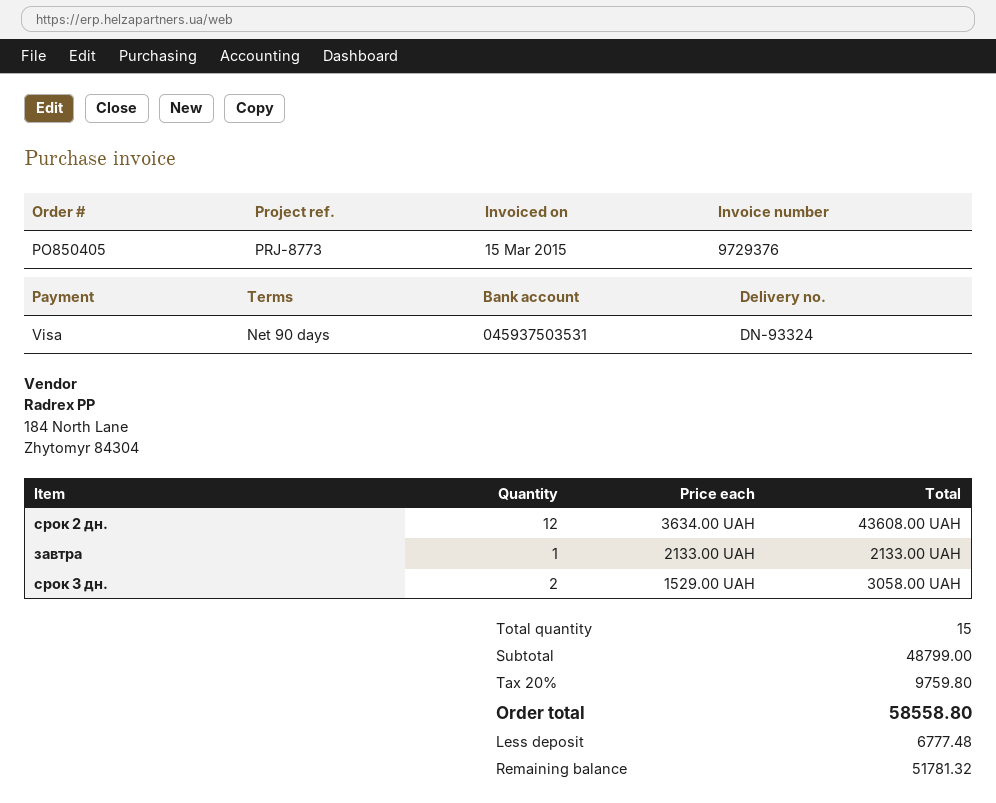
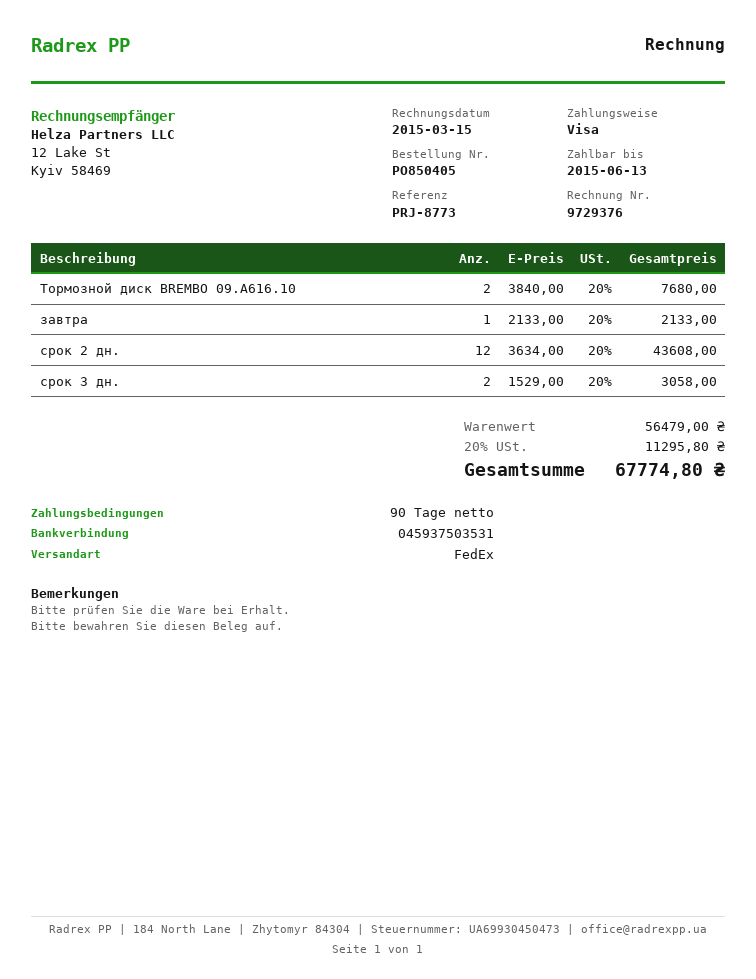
Тормозной диск BREMBO 09.A616.10: none -> 2 x 3840.00 = 7680.00
subtotal: 48799.00 -> 56479.00
tax: 20% = 9759.80 -> 20% = 11295.80
total: 58558.80 -> 67774.80

